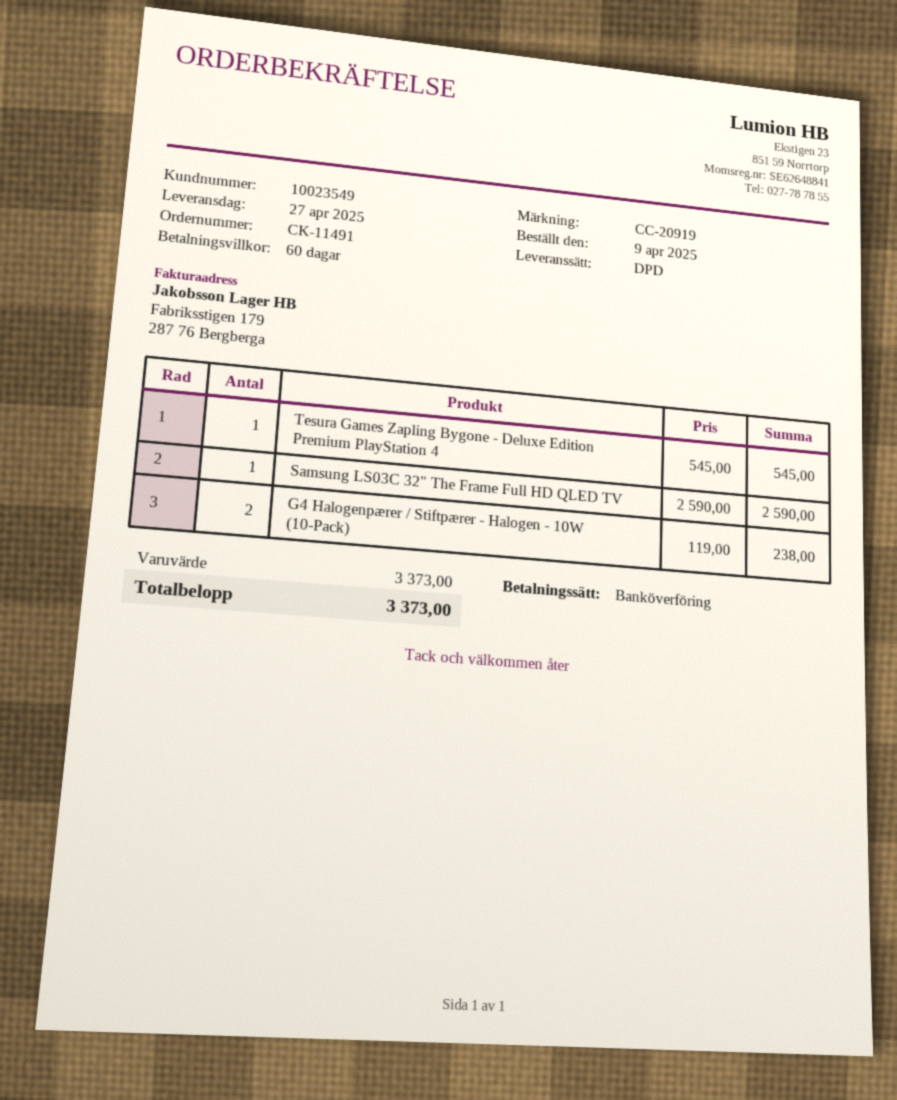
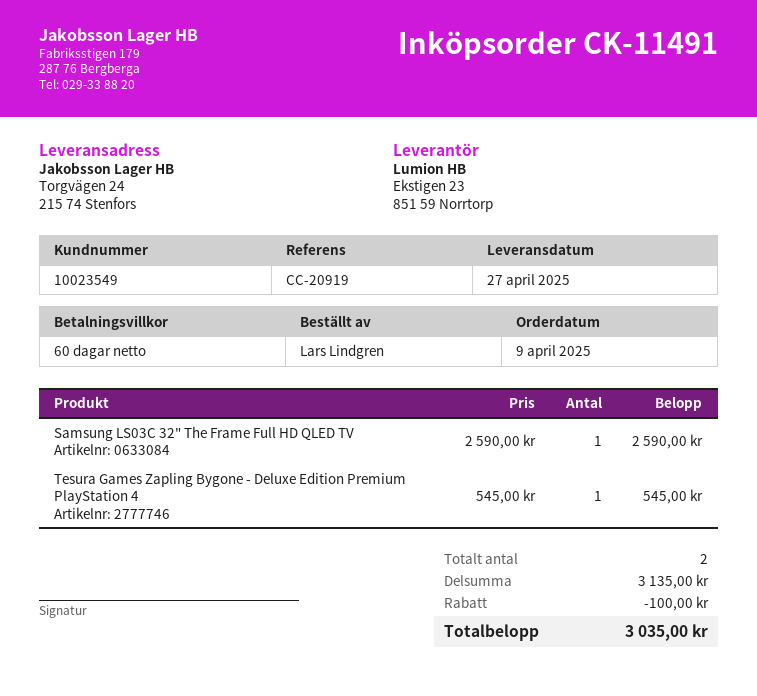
G4 Halogenpærer / Stiftpærer - Halogen - 10W (10-Pack): 2 x 119.00 = 238.00 -> none
subtotal: 3373.00 -> 3135.00
discount: none -> 100.00
total: 3373.00 -> 3035.00

